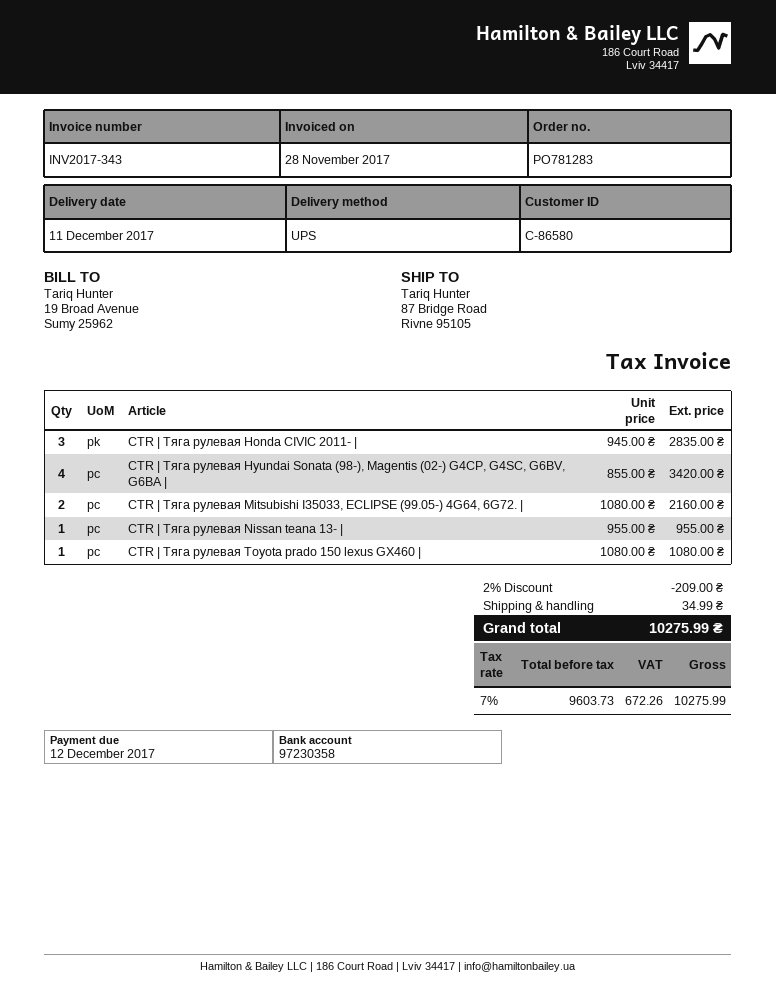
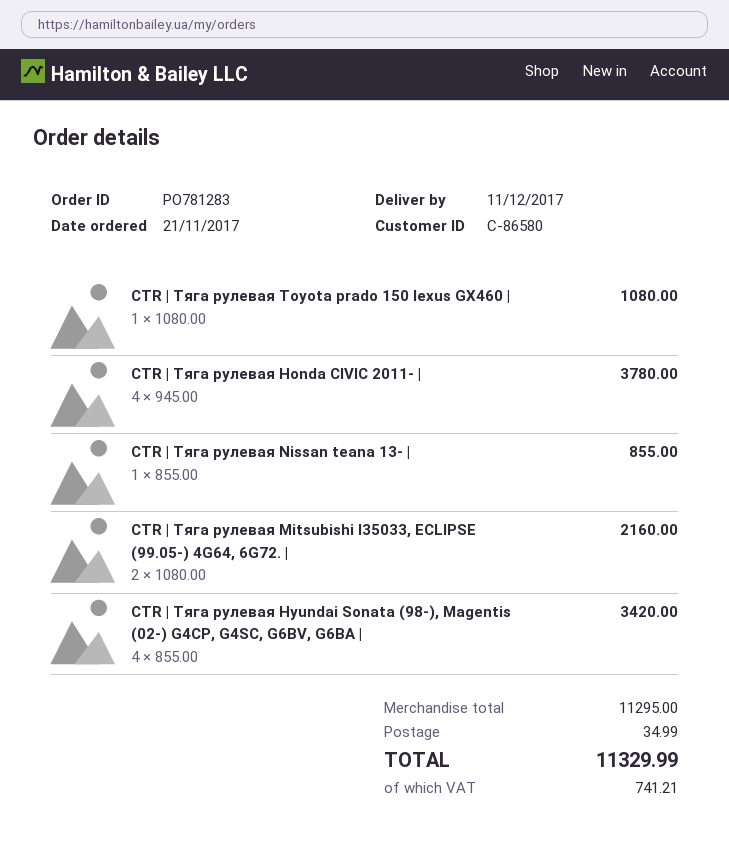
CTR | Тяга рулевая Honda CIVIC 2011- |: 3 x 945.00 = 2835.00 -> 4 x 945.00 = 3780.00
CTR | Тяга рулевая Nissan teana 13- |: 1 x 955.00 = 955.00 -> 1 x 855.00 = 855.00
discount: 2% = 209.00 -> none
tax: 672.26 -> 741.21
total: 10275.99 -> 11329.99

